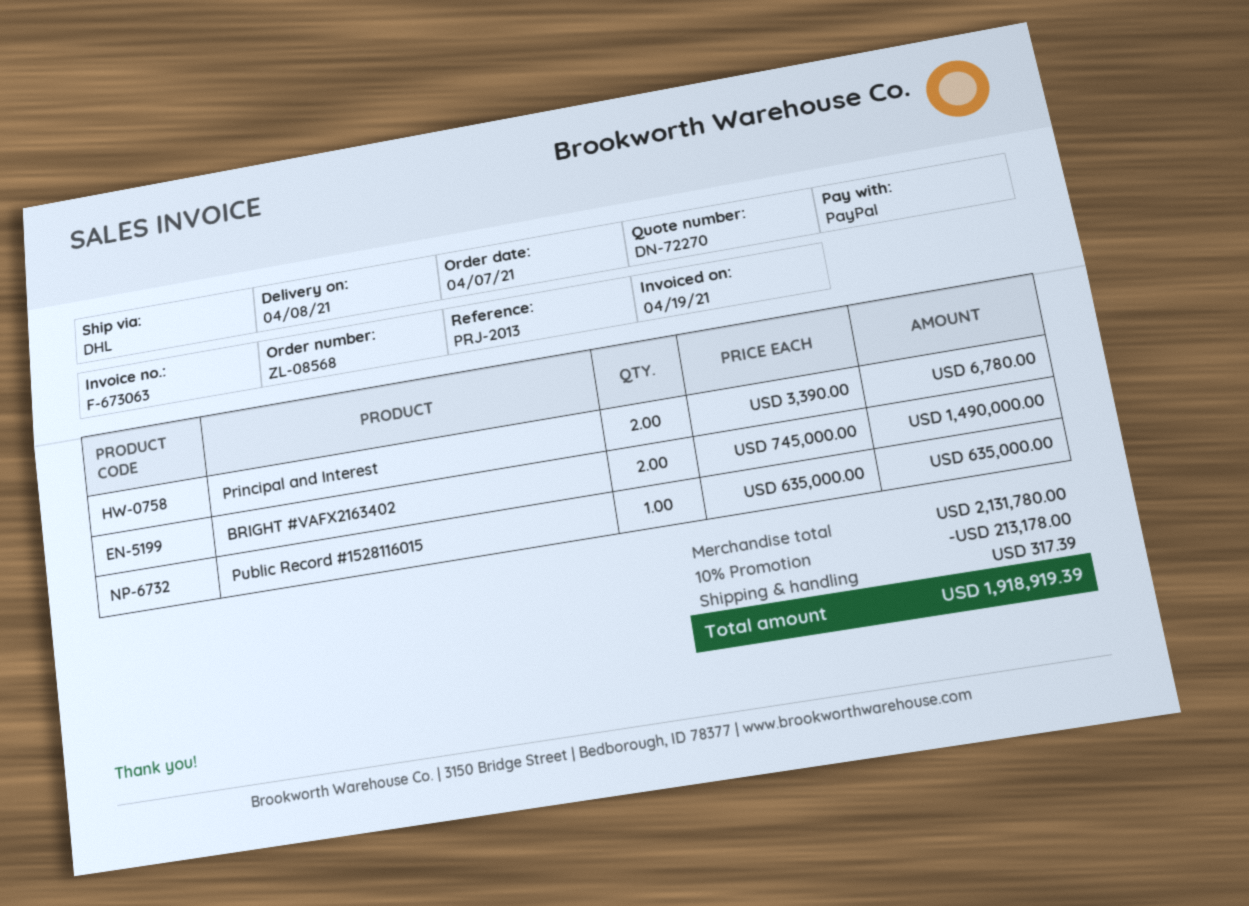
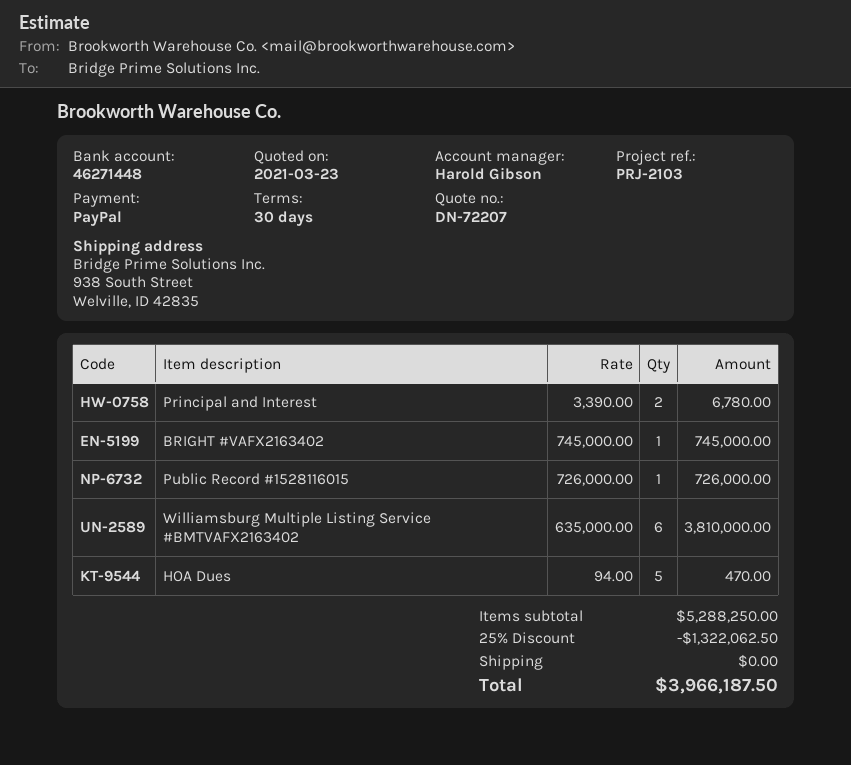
quote number: DN-72270 -> DN-72207
reference: PRJ-2013 -> PRJ-2103
BRIGHT #VAFX2163402: 2 x 745000.00 = 1490000.00 -> 1 x 745000.00 = 745000.00
Public Record #1528116015: 1 x 635000.00 = 635000.00 -> 1 x 726000.00 = 726000.00
Williamsburg Multiple Listing Service #BMTVAFX2163402: none -> 6 x 635000.00 = 3810000.00
HOA Dues: none -> 5 x 94.00 = 470.00
subtotal: 2131780.00 -> 5288250.00
discount: 10% = 213178.00 -> 25% = 1322062.50
shipping: 317.39 -> 0.00
total: 1918919.39 -> 3966187.50

